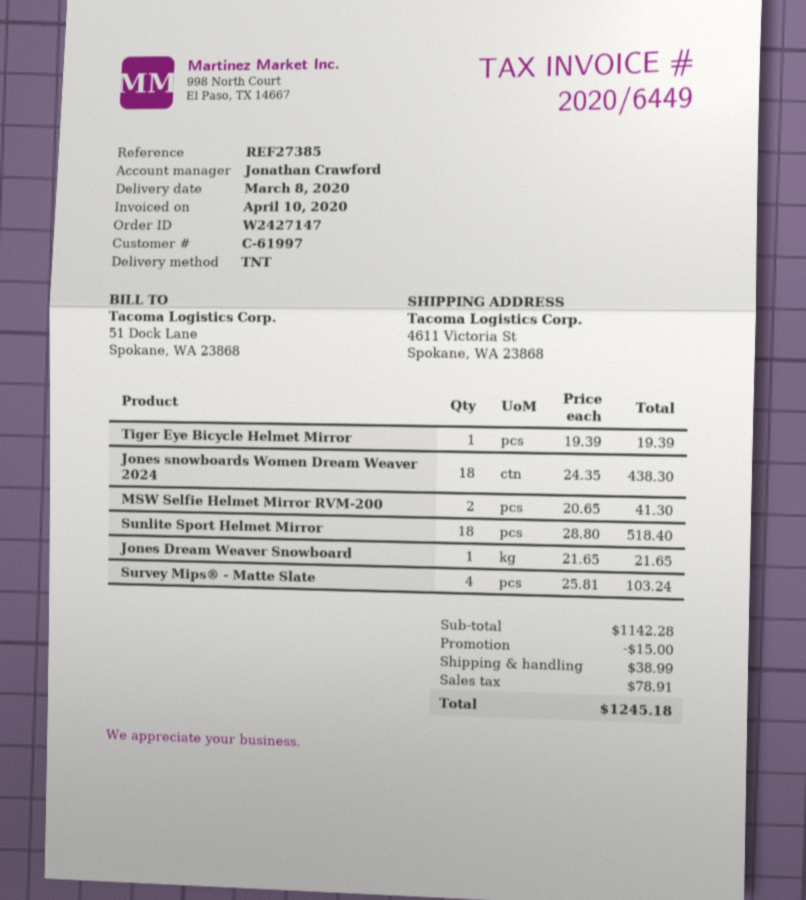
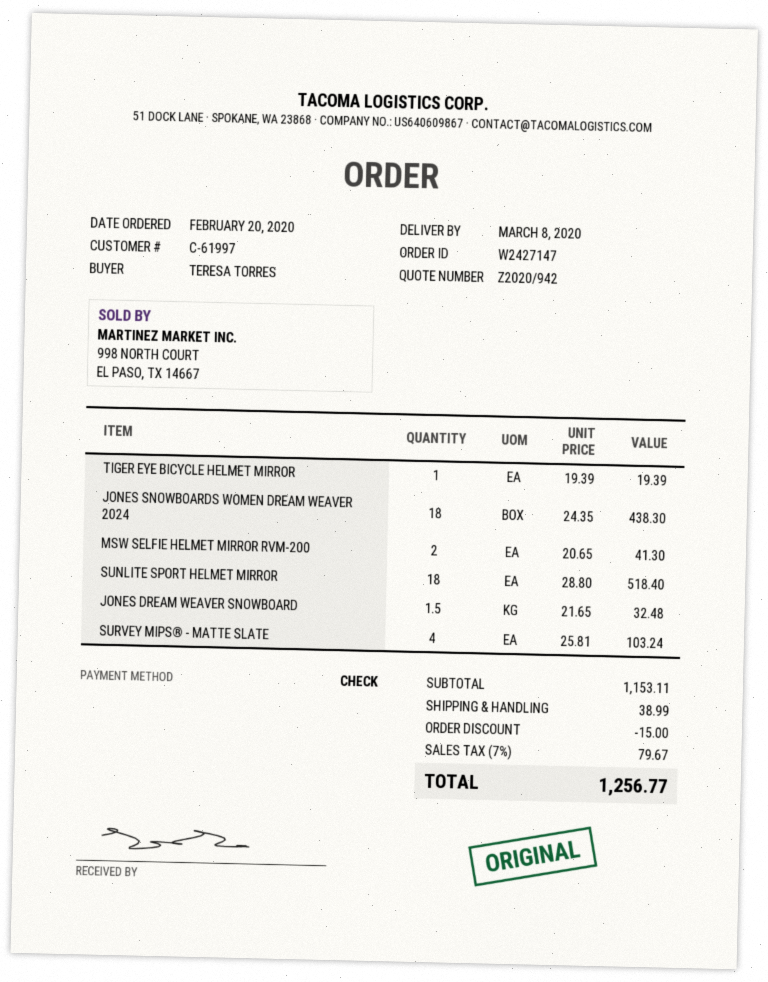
Jones Dream Weaver Snowboard: 1 x 21.65 = 21.65 -> 1.5 x 21.65 = 32.48
subtotal: 1142.28 -> 1153.11
tax: 78.91 -> 79.67
total: 1245.18 -> 1256.77

